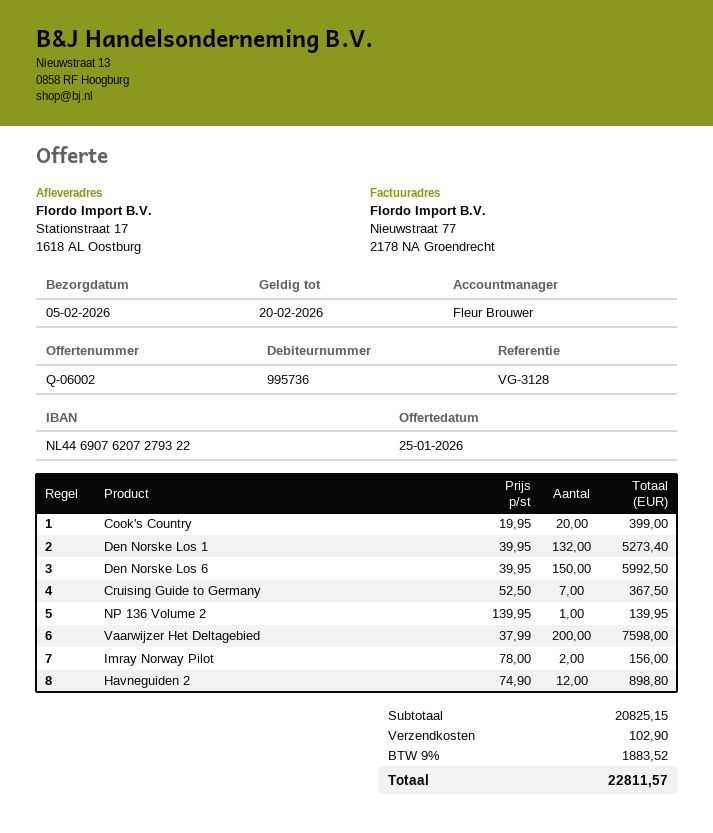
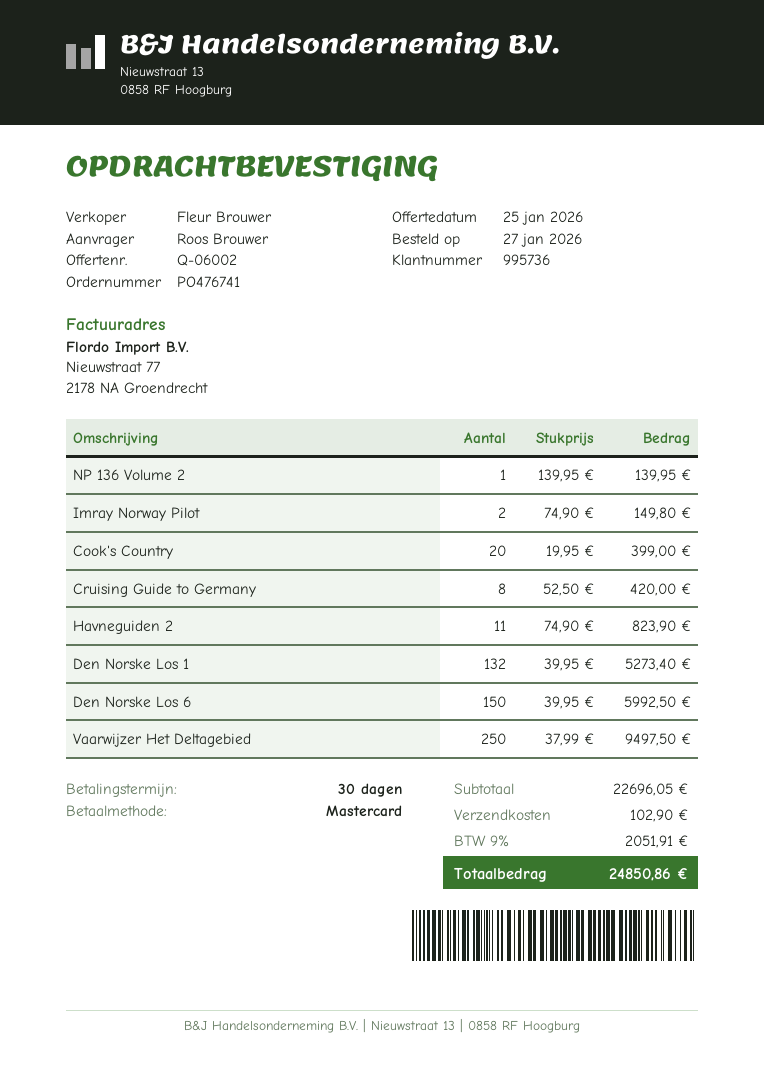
Cruising Guide to Germany: 7 x 52.50 = 367.50 -> 8 x 52.50 = 420.00
Vaarwijzer Het Deltagebied: 200 x 37.99 = 7598.00 -> 250 x 37.99 = 9497.50
Imray Norway Pilot: 2 x 78.00 = 156.00 -> 2 x 74.90 = 149.80
Havneguiden 2: 12 x 74.90 = 898.80 -> 11 x 74.90 = 823.90
subtotal: 20825.15 -> 22696.05
tax: 9% = 1883.52 -> 9% = 2051.91
total: 22811.57 -> 24850.86

